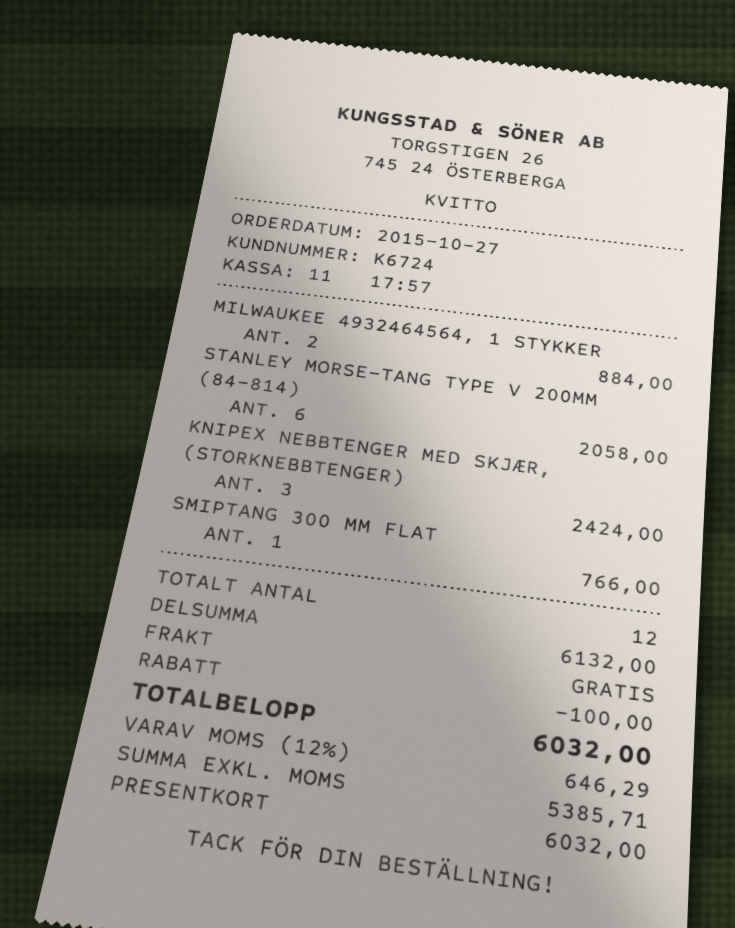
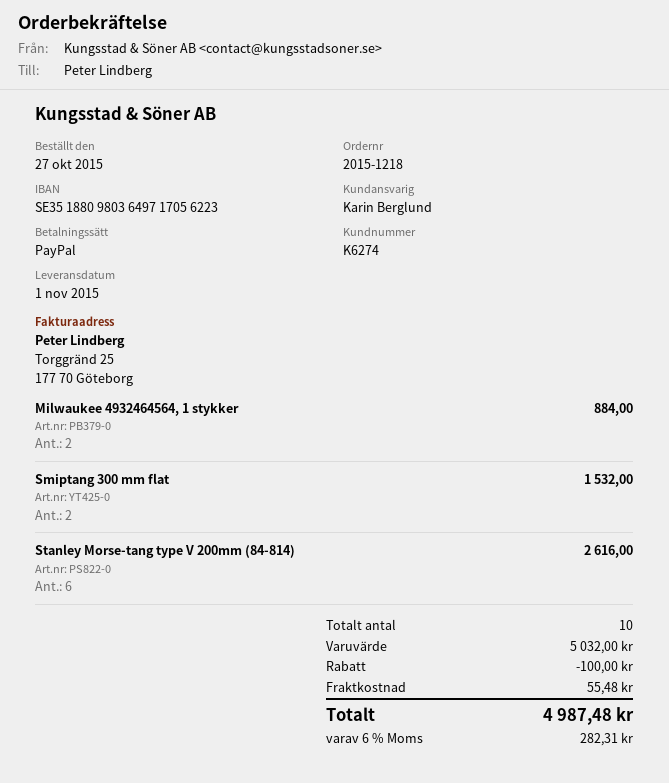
customer number: K6724 -> K6274
payment method: gift card -> PayPal
STANLEY MORSE-TANG TYPE V 200MM (84-814): 6 for 2058.00 -> 6 for 2616.00
KNIPEX NEBBTENGER MED SKJÆR, (STORKNEBBTENGER): 3 for 2424.00 -> none
SMIPTANG 300 MM FLAT: 1 for 766.00 -> 2 for 1532.00
total quantity: 12 -> 10
subtotal: 6132.00 -> 5032.00
shipping: 0.00 -> 55.48
tax: 12% = 646.29 -> 6% = 282.31
total: 6032.00 -> 4987.48

